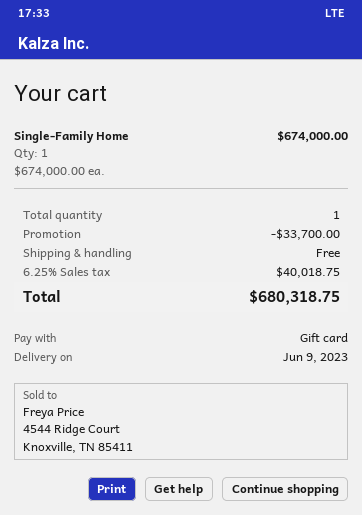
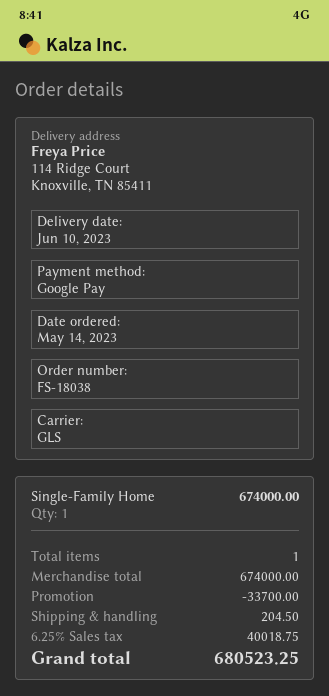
delivery date: 2023-06-09 -> 2023-06-10
payment method: gift card -> Google Pay
shipping: 0.00 -> 204.50
total: 680318.75 -> 680523.25

